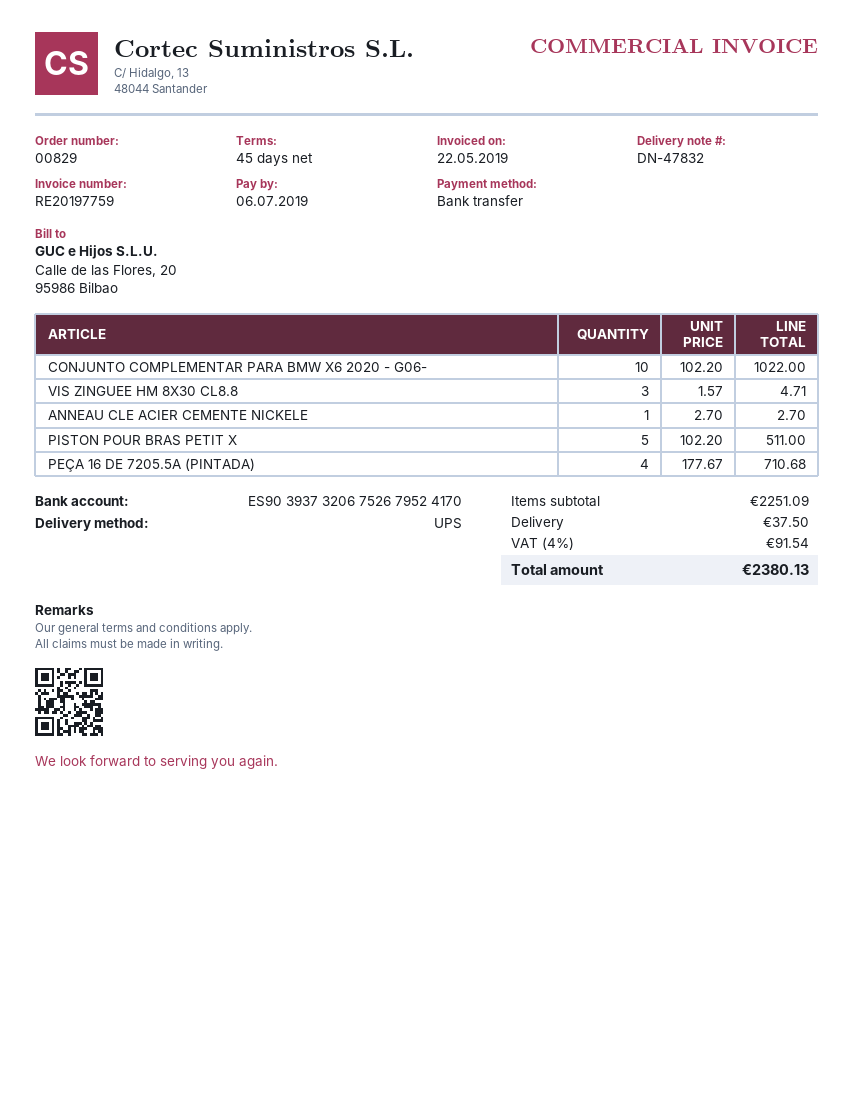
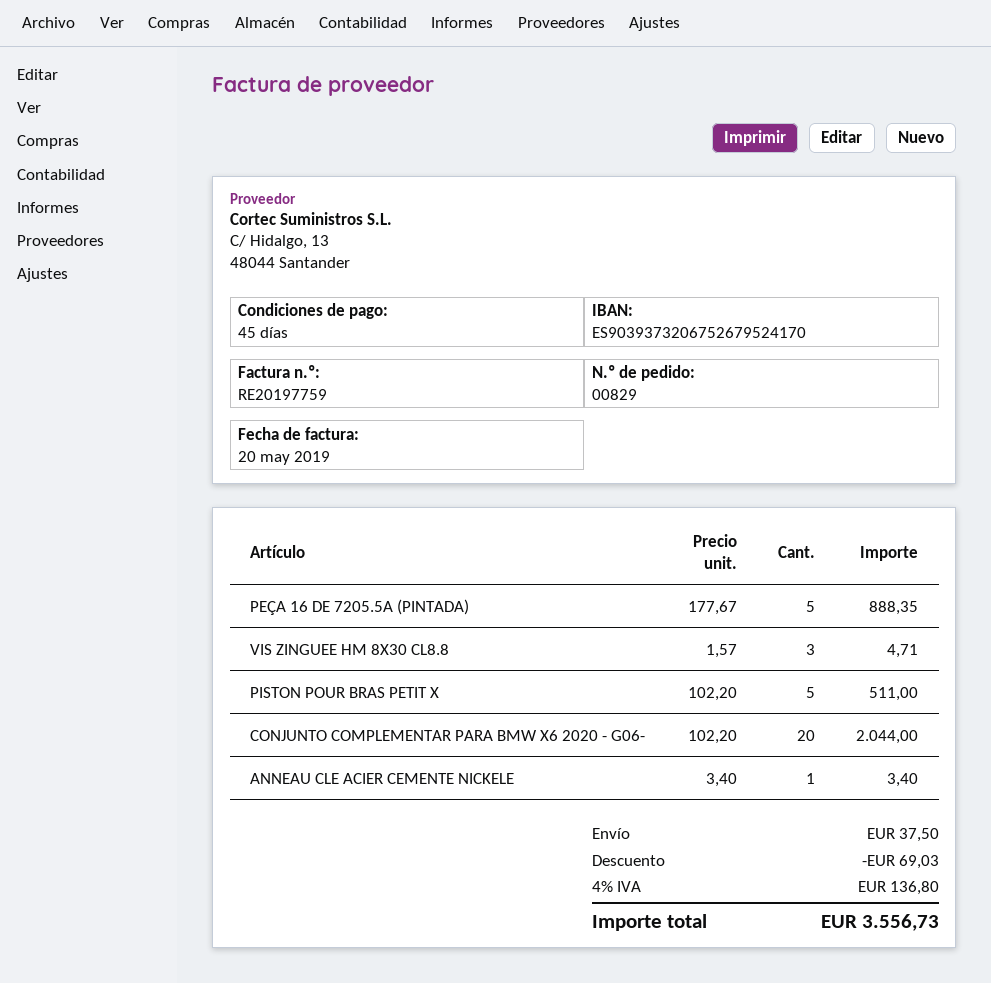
invoice date: 2019-05-22 -> 2019-05-20
CONJUNTO COMPLEMENTAR PARA BMW X6 2020 - G06-: 10 x 102.20 = 1022.00 -> 20 x 102.20 = 2044.00
ANNEAU CLE ACIER CEMENTE NICKELE: 1 x 2.70 = 2.70 -> 1 x 3.40 = 3.40
PEÇA 16 DE 7205.5A (PINTADA): 4 x 177.67 = 710.68 -> 5 x 177.67 = 888.35
discount: none -> 69.03
tax: 4% = 91.54 -> 4% = 136.80
total: 2380.13 -> 3556.73

